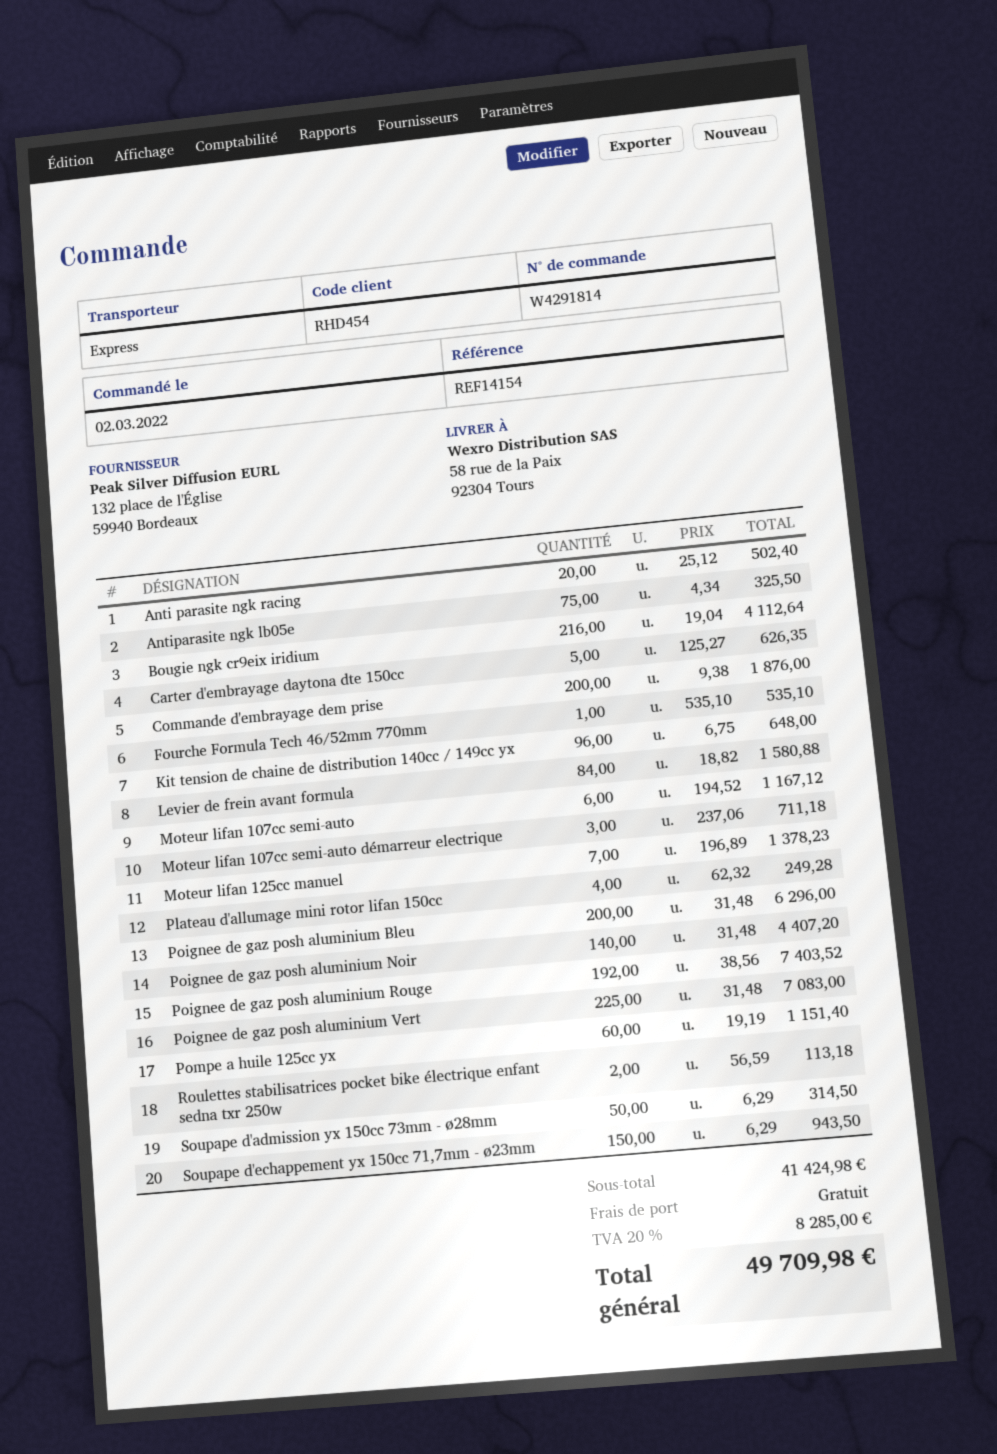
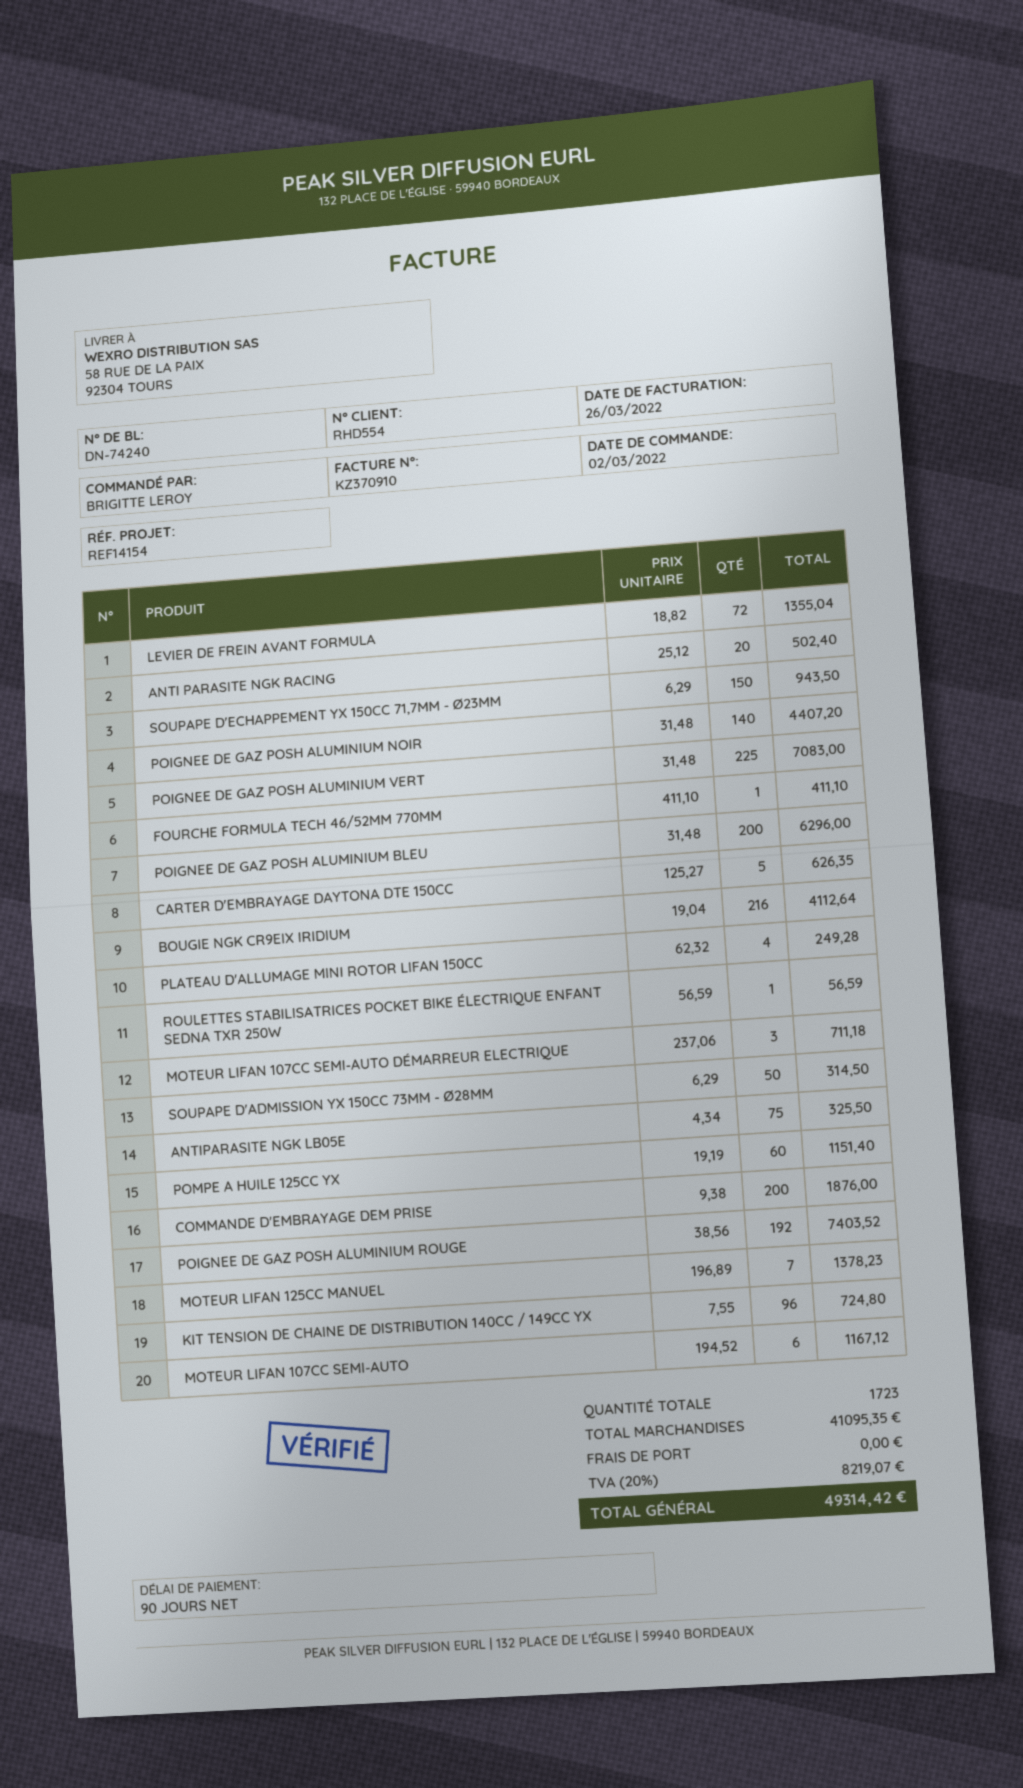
customer number: RHD454 -> RHD554
Fourche Formula Tech 46/52mm 770mm: 1 x 535.10 = 535.10 -> 1 x 411.10 = 411.10
Kit tension de chaine de distribution 140cc / 149cc yx: 96 x 6.75 = 648.00 -> 96 x 7.55 = 724.80
Levier de frein avant formula: 84 x 18.82 = 1580.88 -> 72 x 18.82 = 1355.04
Roulettes stabilisatrices pocket bike électrique enfant sedna txr 250w: 2 x 56.59 = 113.18 -> 1 x 56.59 = 56.59
subtotal: 41424.98 -> 41095.35
tax: 20% = 8285.00 -> 20% = 8219.07
total: 49709.98 -> 49314.42

